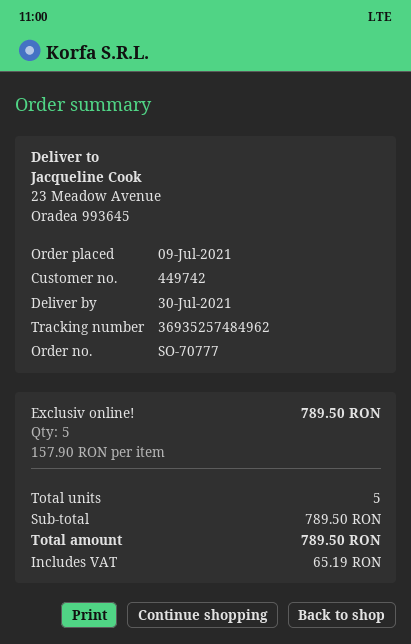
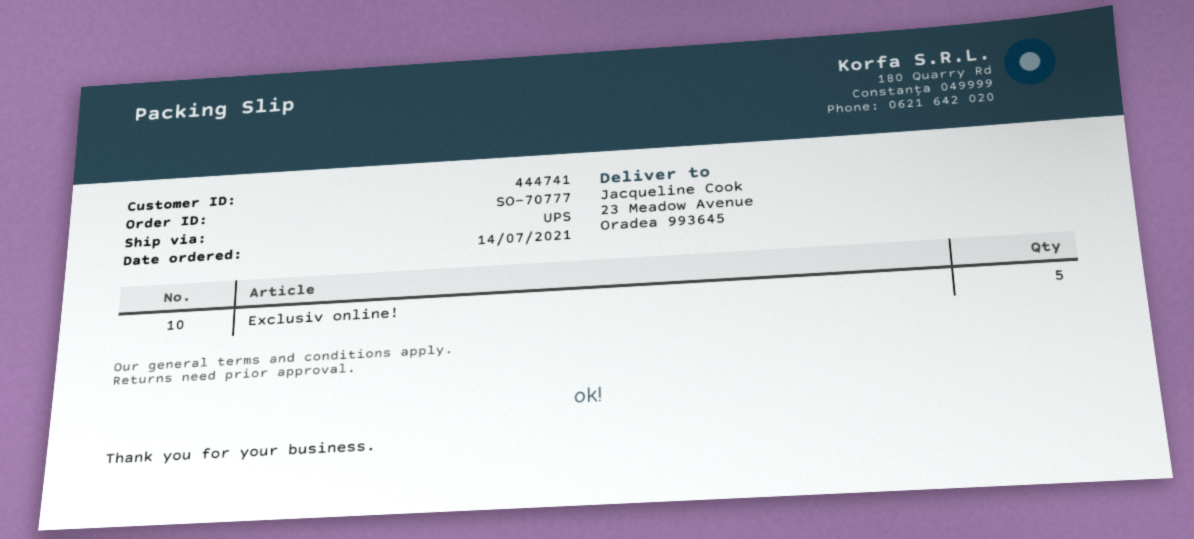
order date: 2021-07-09 -> 2021-07-14
customer number: 449742 -> 444741

